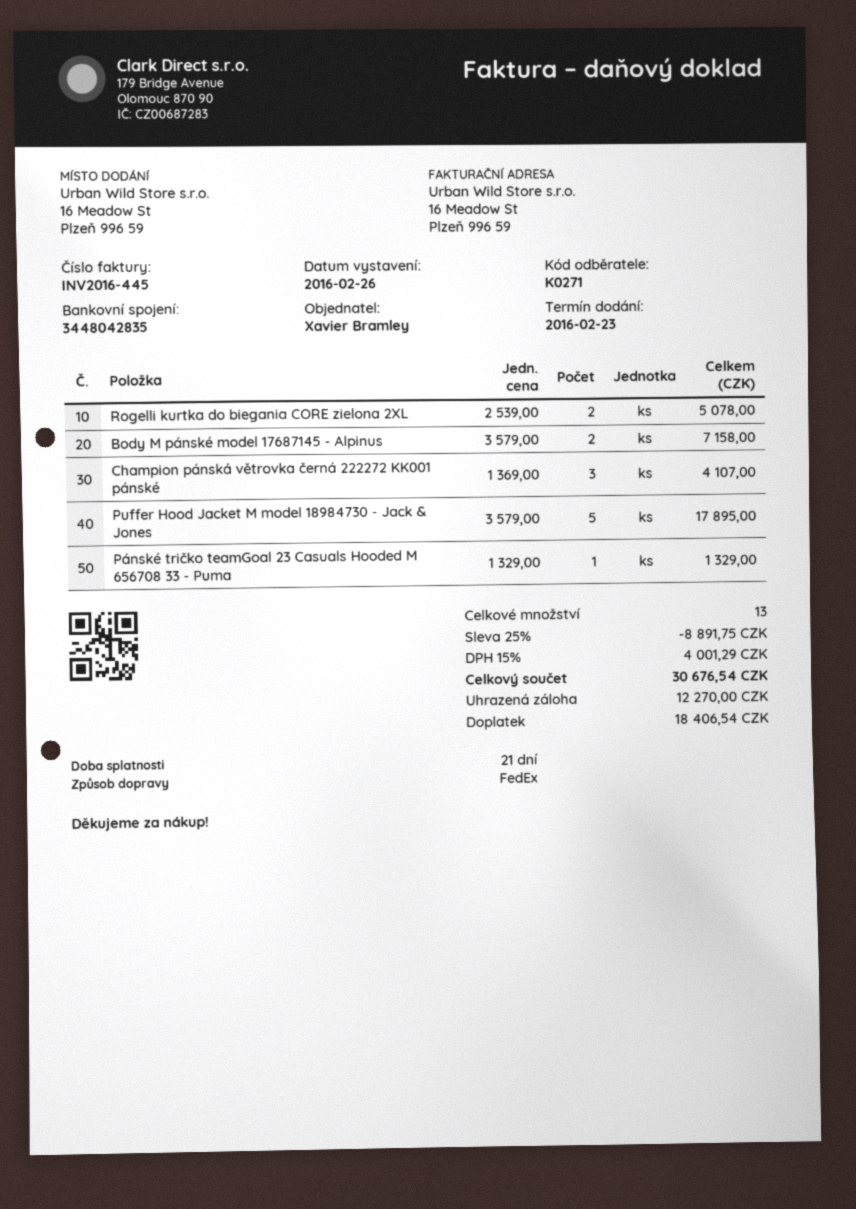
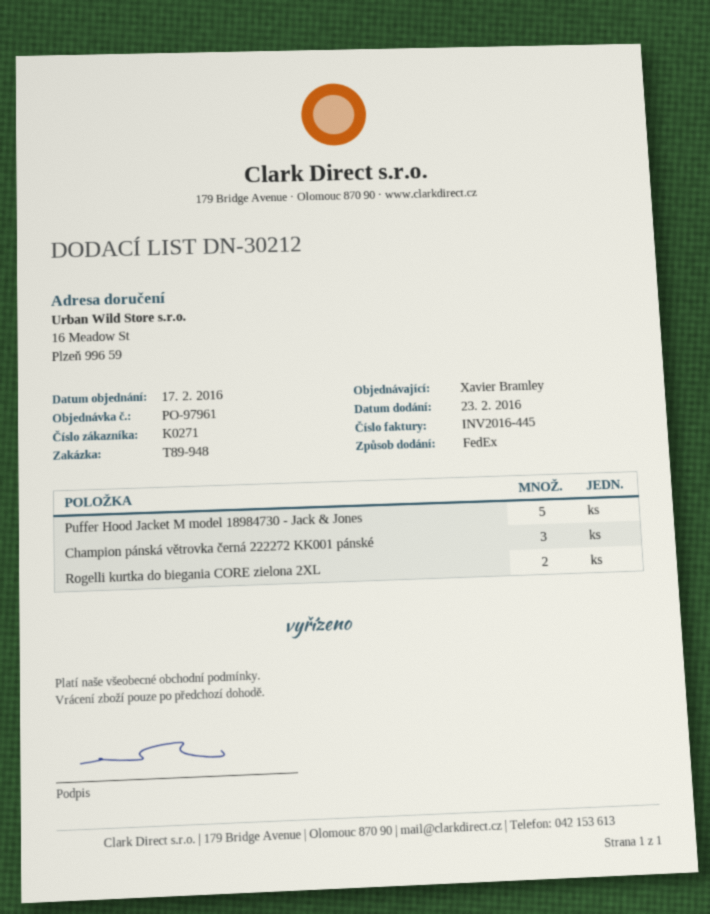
Body M pánské model 17687145 - Alpinus: 2 -> none
Pánské tričko teamGoal 23 Casuals Hooded M 656708 33 - Puma: 1 -> none

